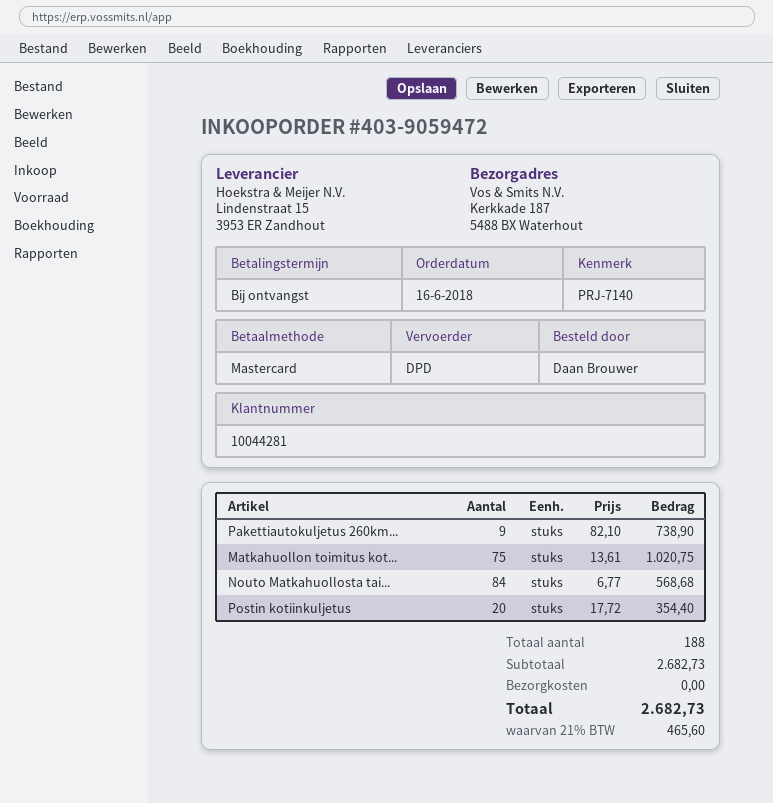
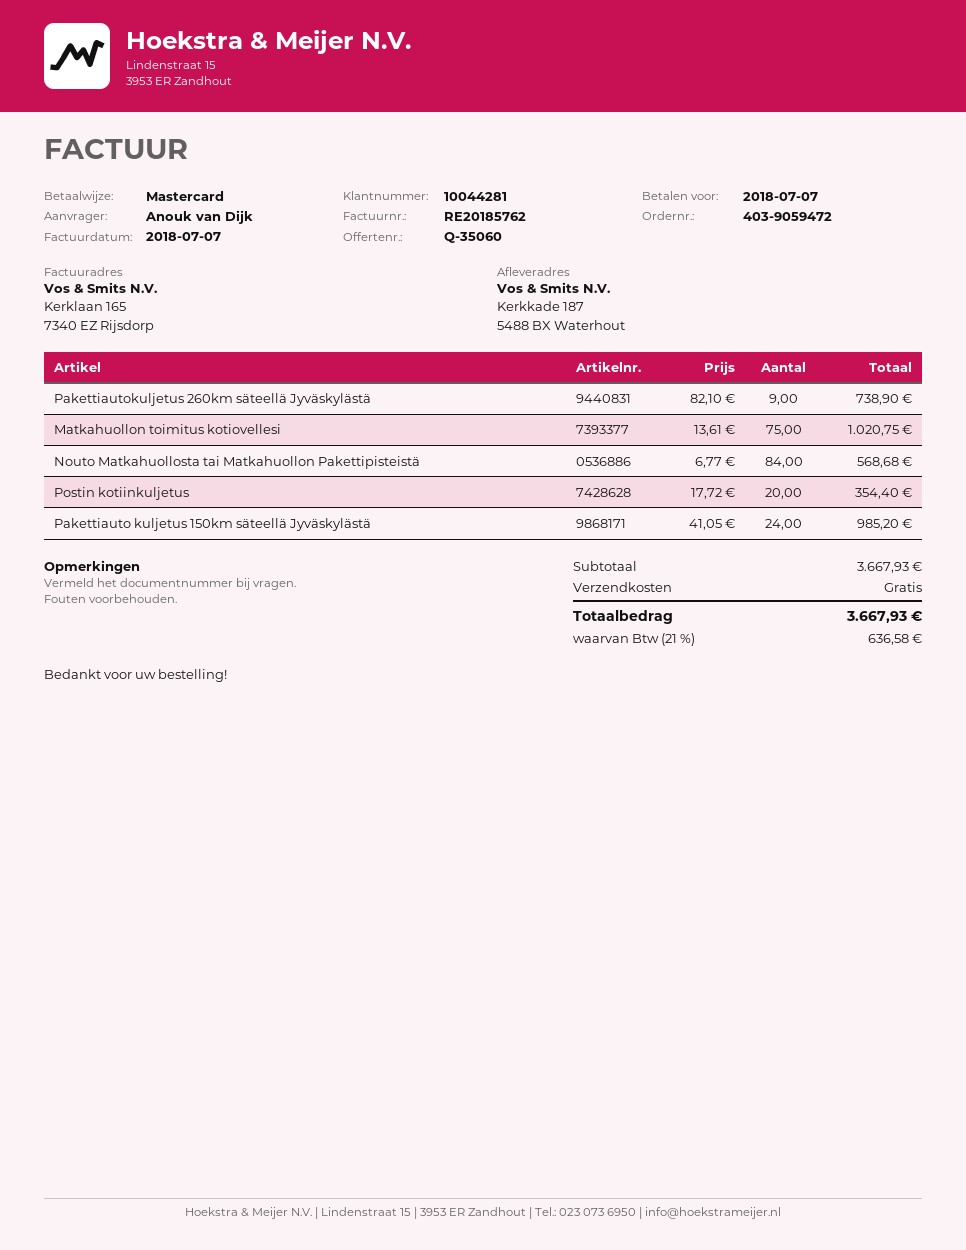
ordered by: Daan Brouwer -> Anouk van Dijk
Pakettiauto kuljetus 150km säteellä Jyväskylästä: none -> 24 x 41.05 = 985.20
subtotal: 2682.73 -> 3667.93
tax: 21% = 465.60 -> 21% = 636.58
total: 2682.73 -> 3667.93

